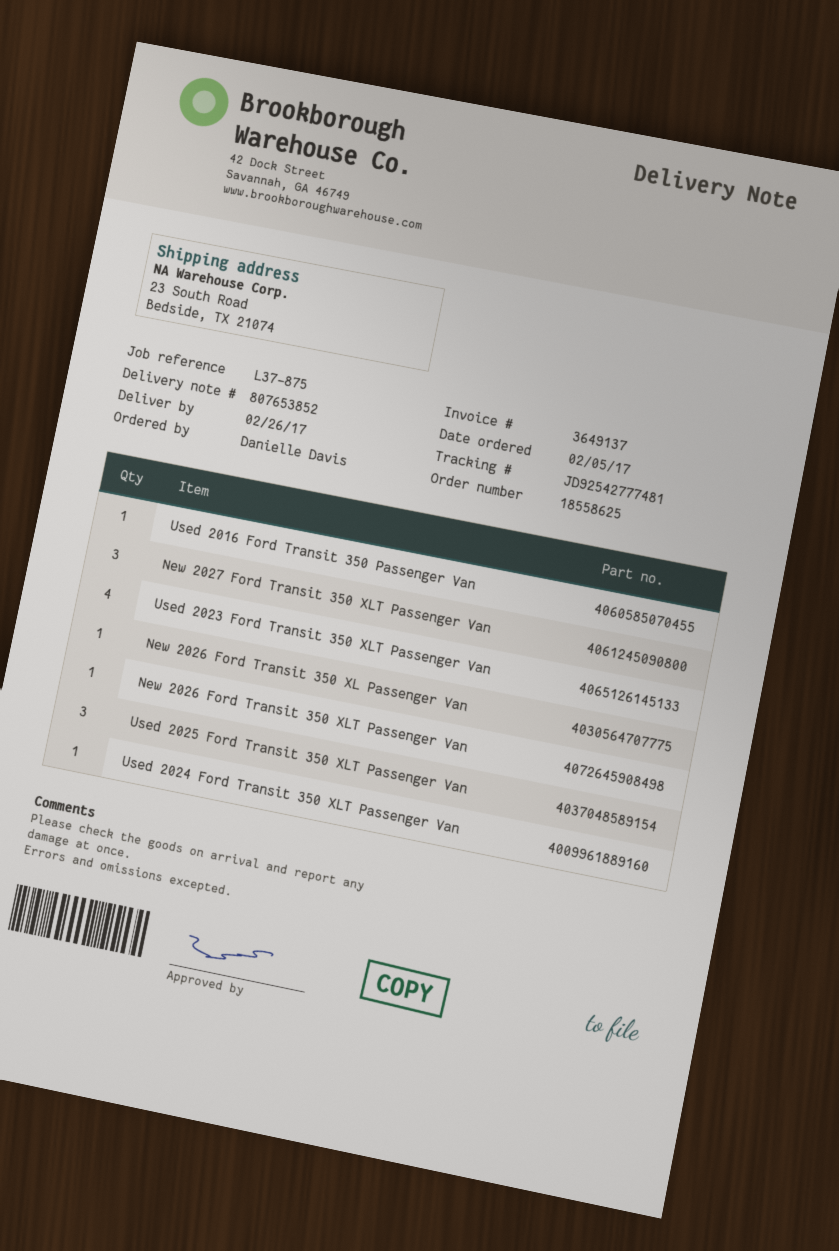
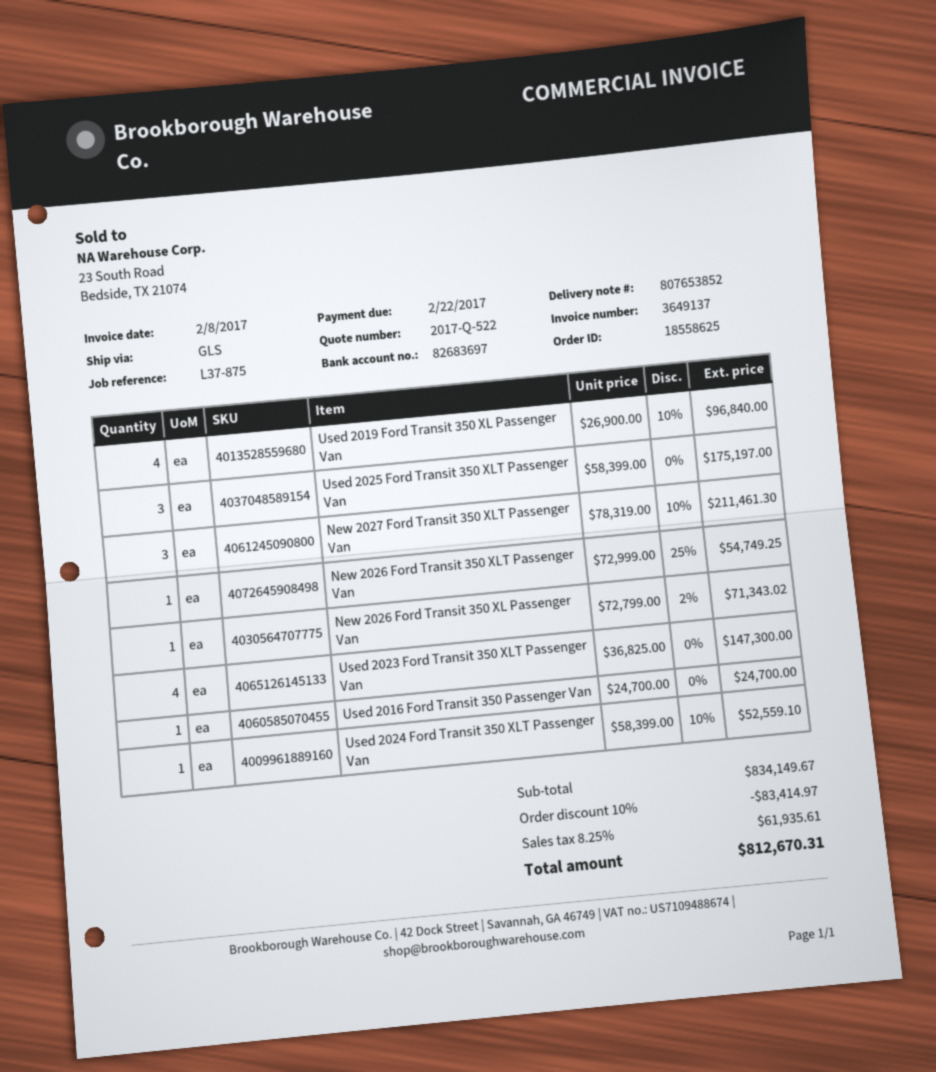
Used 2019 Ford Transit 350 XL Passenger Van: none -> 4

